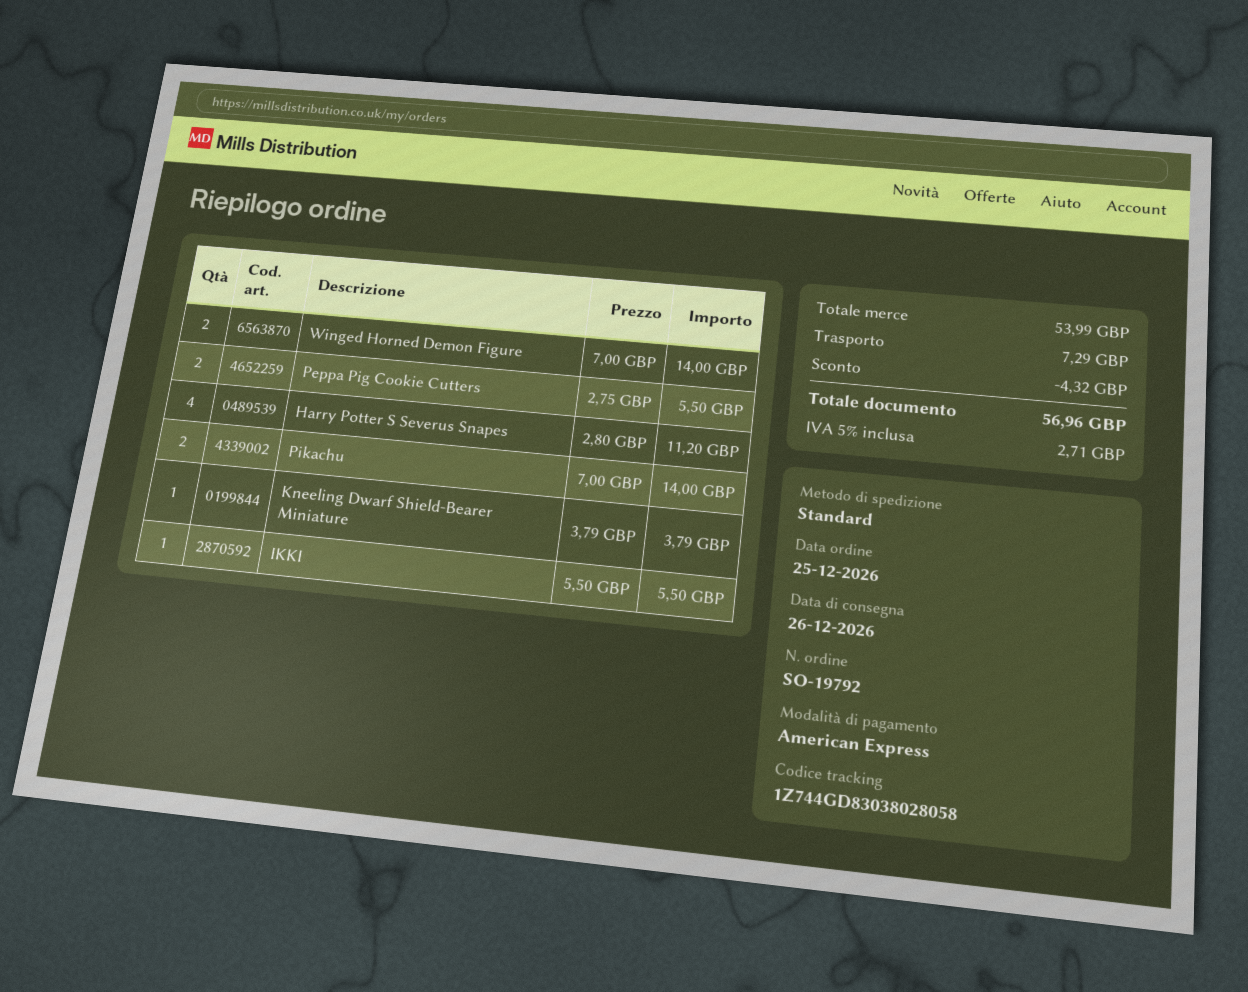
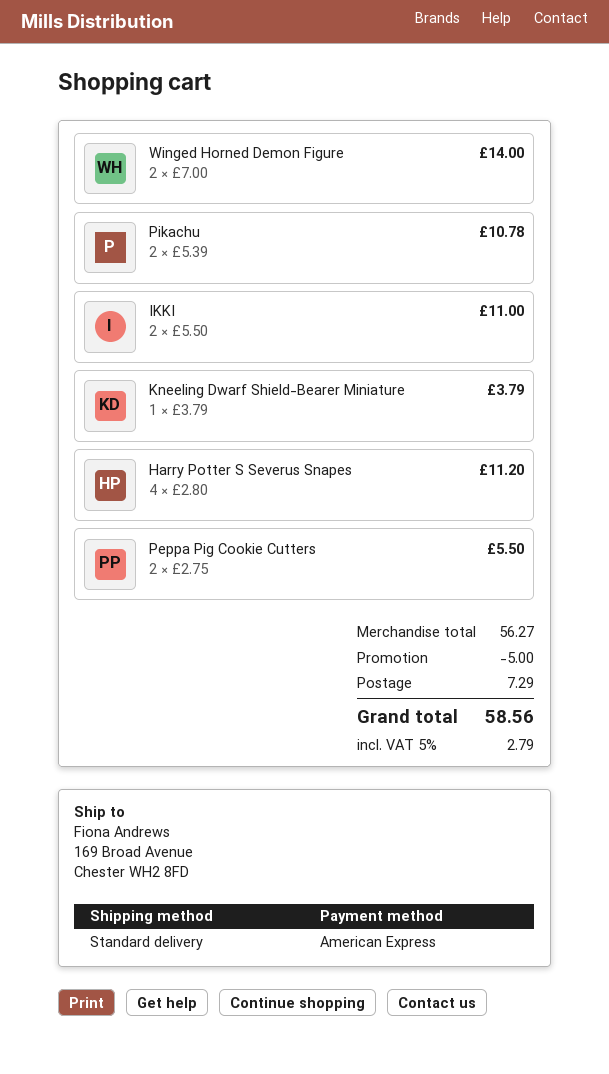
Pikachu: 2 x 7.00 = 14.00 -> 2 x 5.39 = 10.78
IKKI: 1 x 5.50 = 5.50 -> 2 x 5.50 = 11.00
subtotal: 53.99 -> 56.27
discount: 4.32 -> 5.00
tax: 5% = 2.71 -> 5% = 2.79
total: 56.96 -> 58.56

